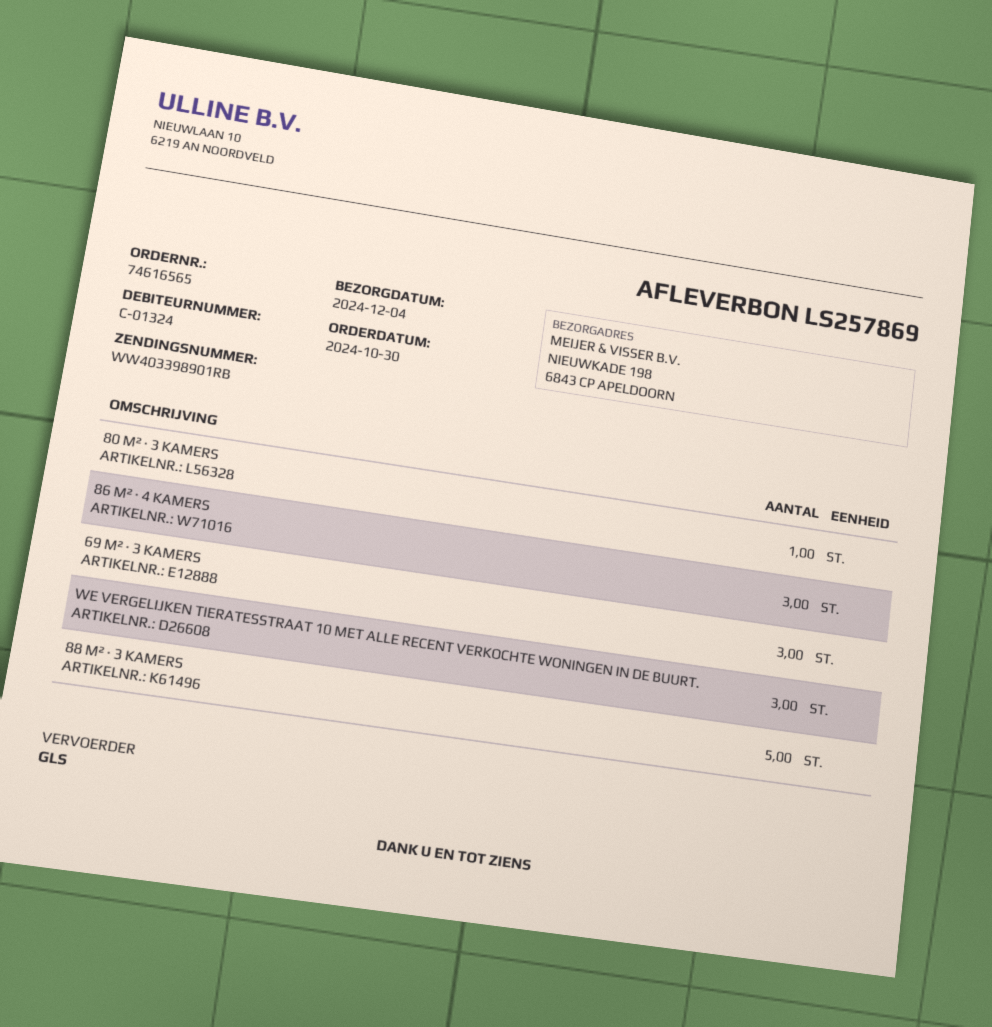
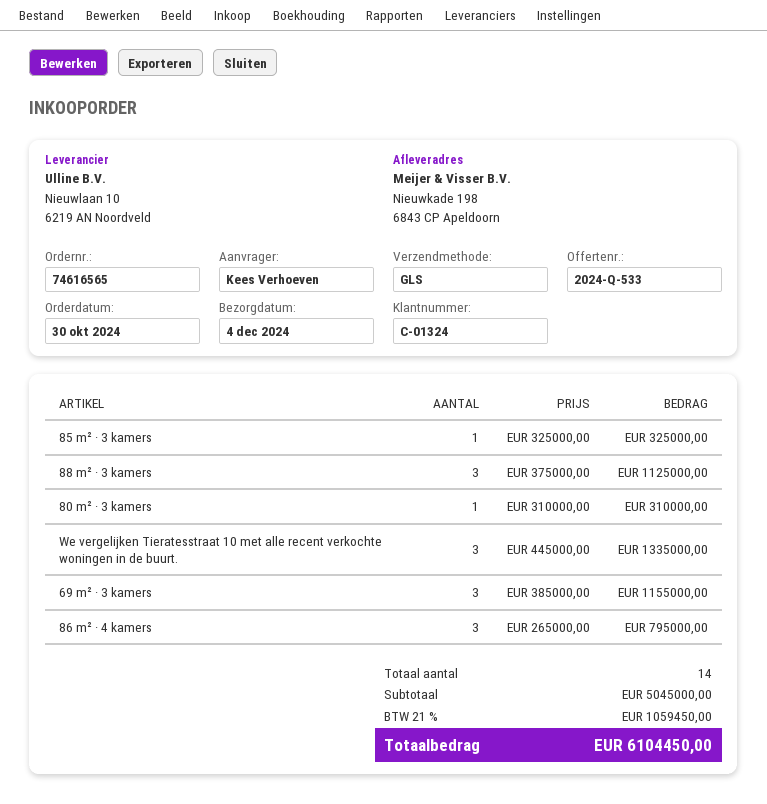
88 M² · 3 KAMERS: 5 -> 3
85 m² · 3 kamers: none -> 1

